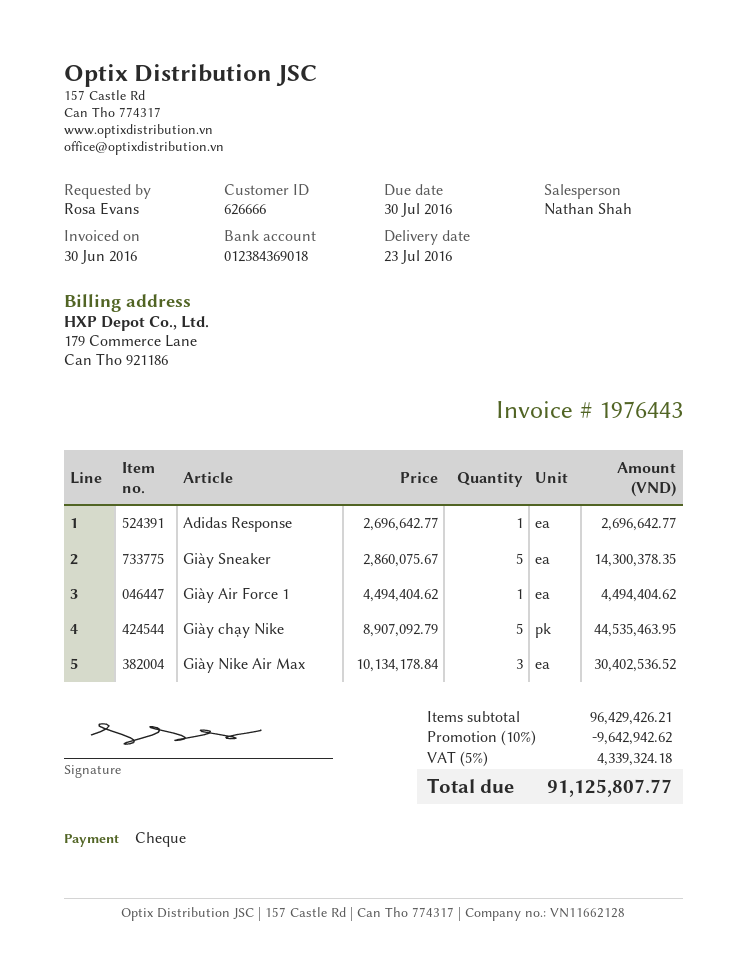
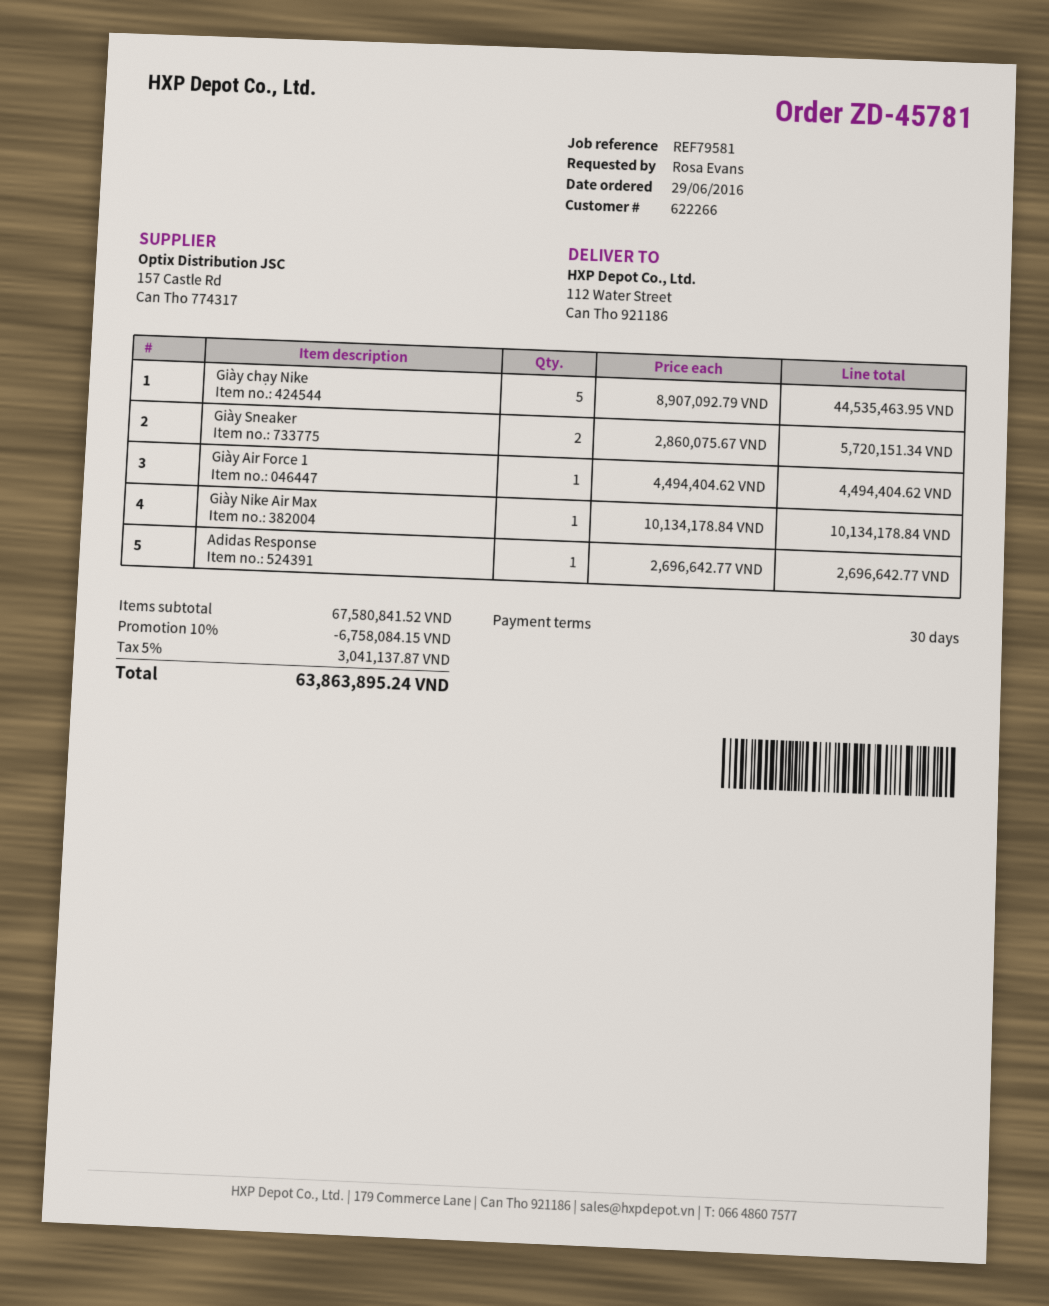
customer number: 626666 -> 622266
Giày Sneaker: 5 x 2860075.67 = 14300378.35 -> 2 x 2860075.67 = 5720151.34
Giày Nike Air Max: 3 x 10134178.84 = 30402536.52 -> 1 x 10134178.84 = 10134178.84
subtotal: 96429426.21 -> 67580841.52
discount: 10% = 9642942.62 -> 10% = 6758084.15
tax: 5% = 4339324.18 -> 5% = 3041137.87
total: 91125807.77 -> 63863895.24

